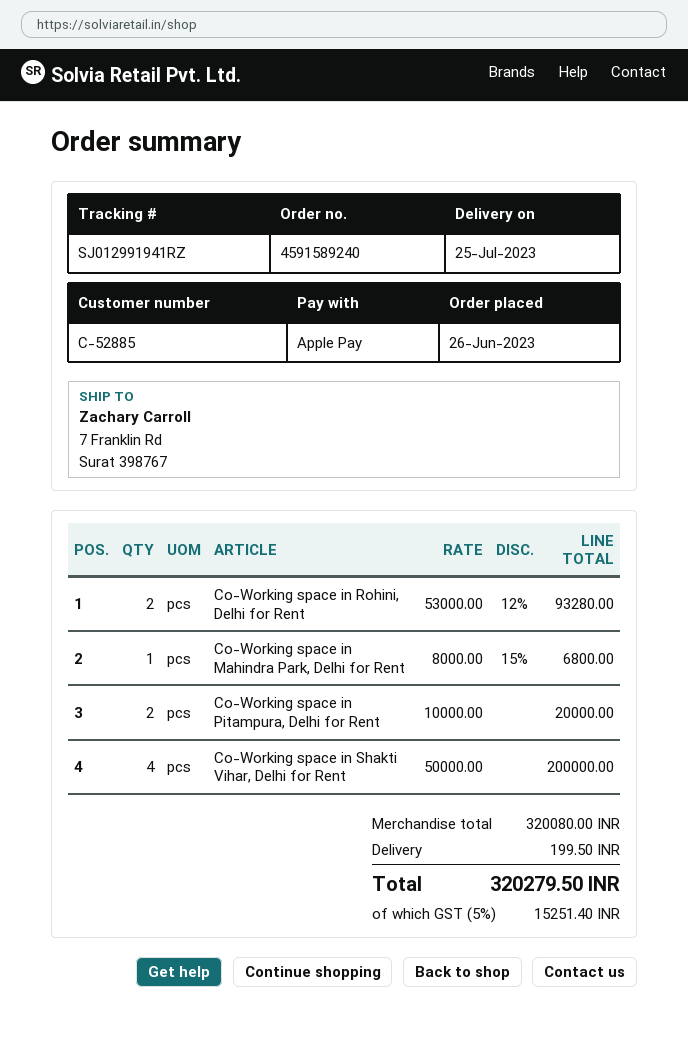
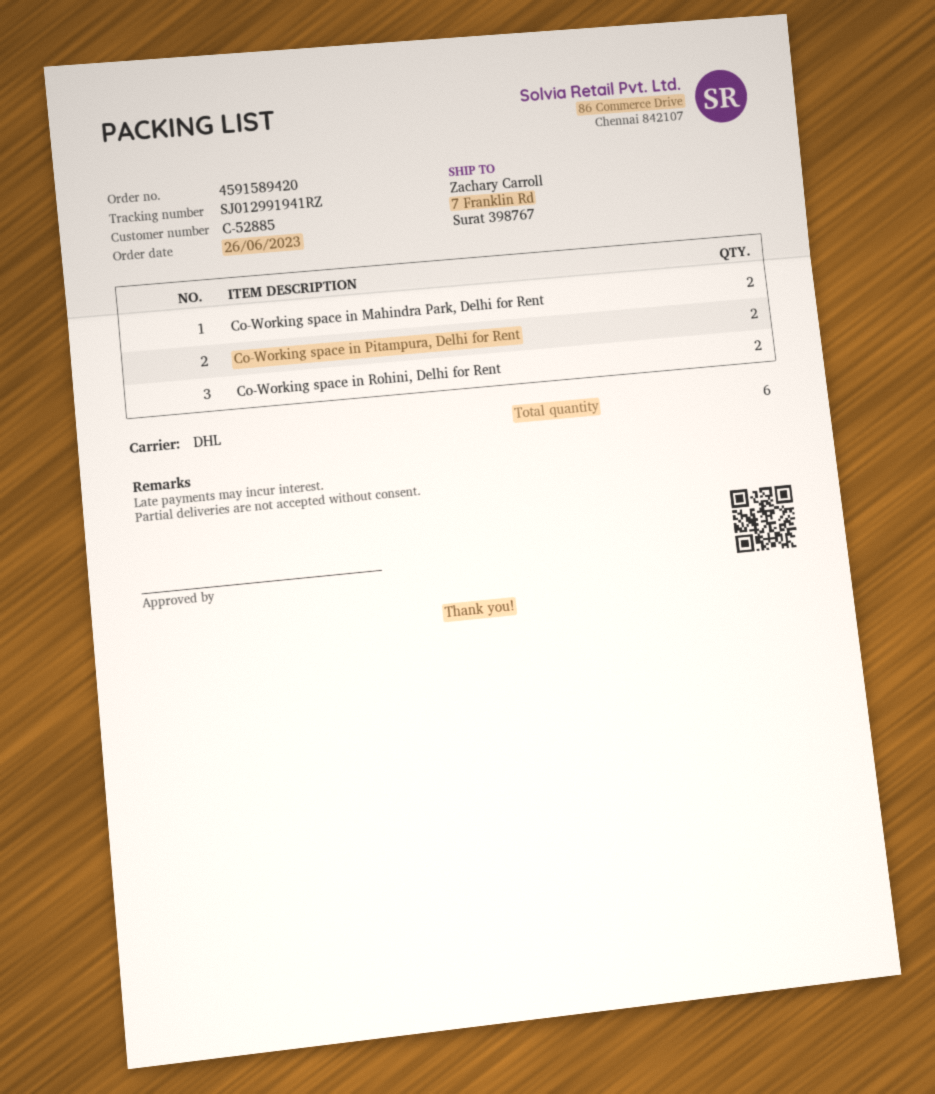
order number: 4591589240 -> 4591589420
Co-Working space in Mahindra Park, Delhi for Rent: 1 -> 2
Co-Working space in Shakti Vihar, Delhi for Rent: 4 -> none

